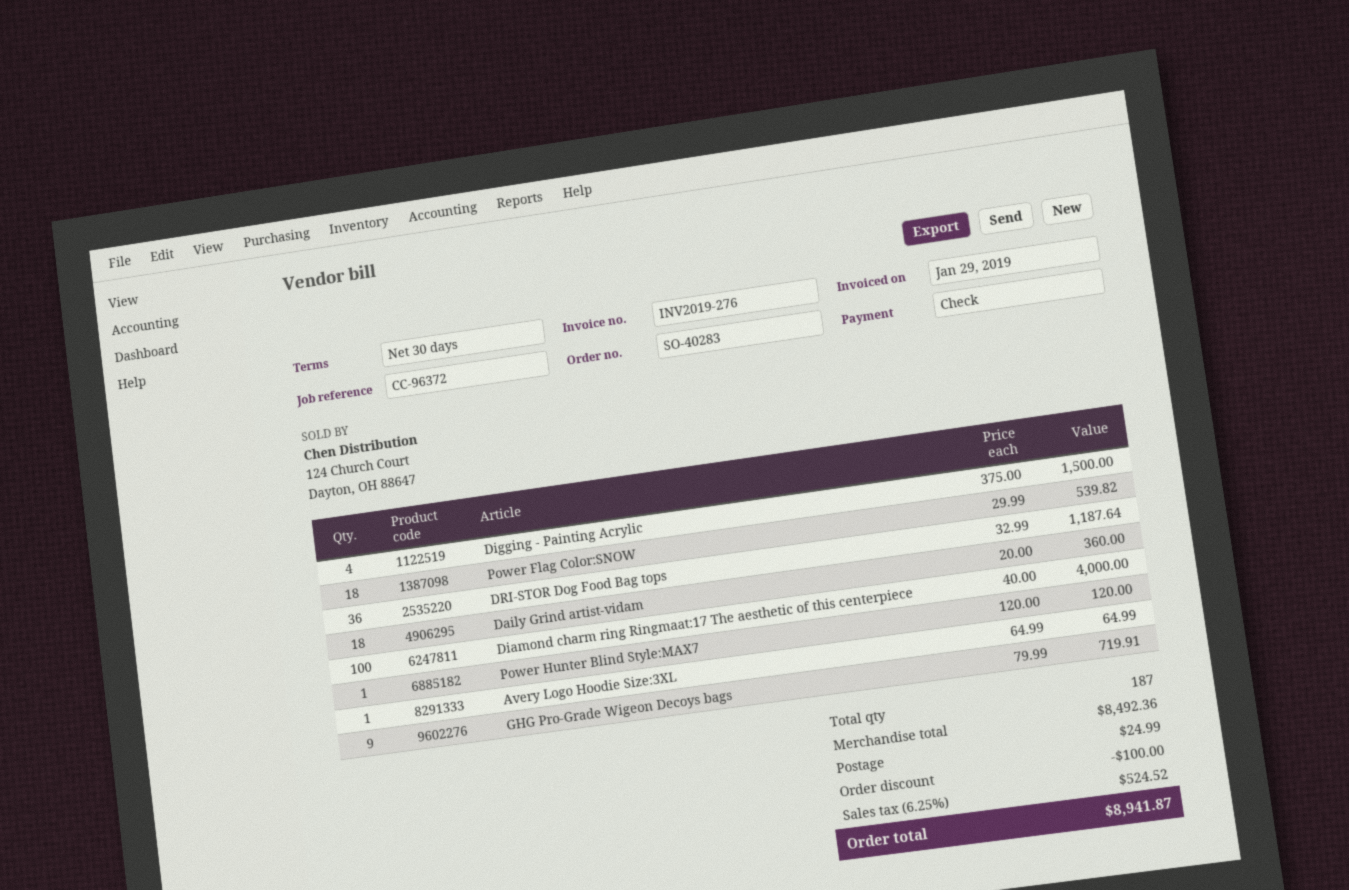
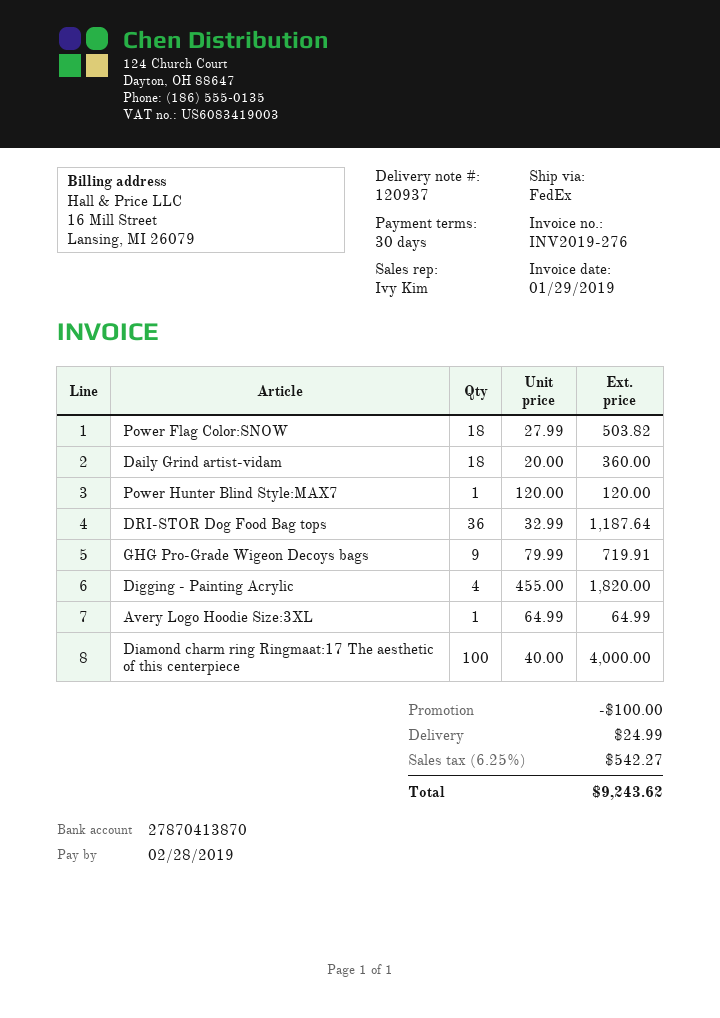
Digging - Painting Acrylic: 4 x 375.00 = 1500.00 -> 4 x 455.00 = 1820.00
Power Flag Color:SNOW: 18 x 29.99 = 539.82 -> 18 x 27.99 = 503.82
tax: 6.25% = 524.52 -> 6.25% = 542.27
total: 8941.87 -> 9243.62

